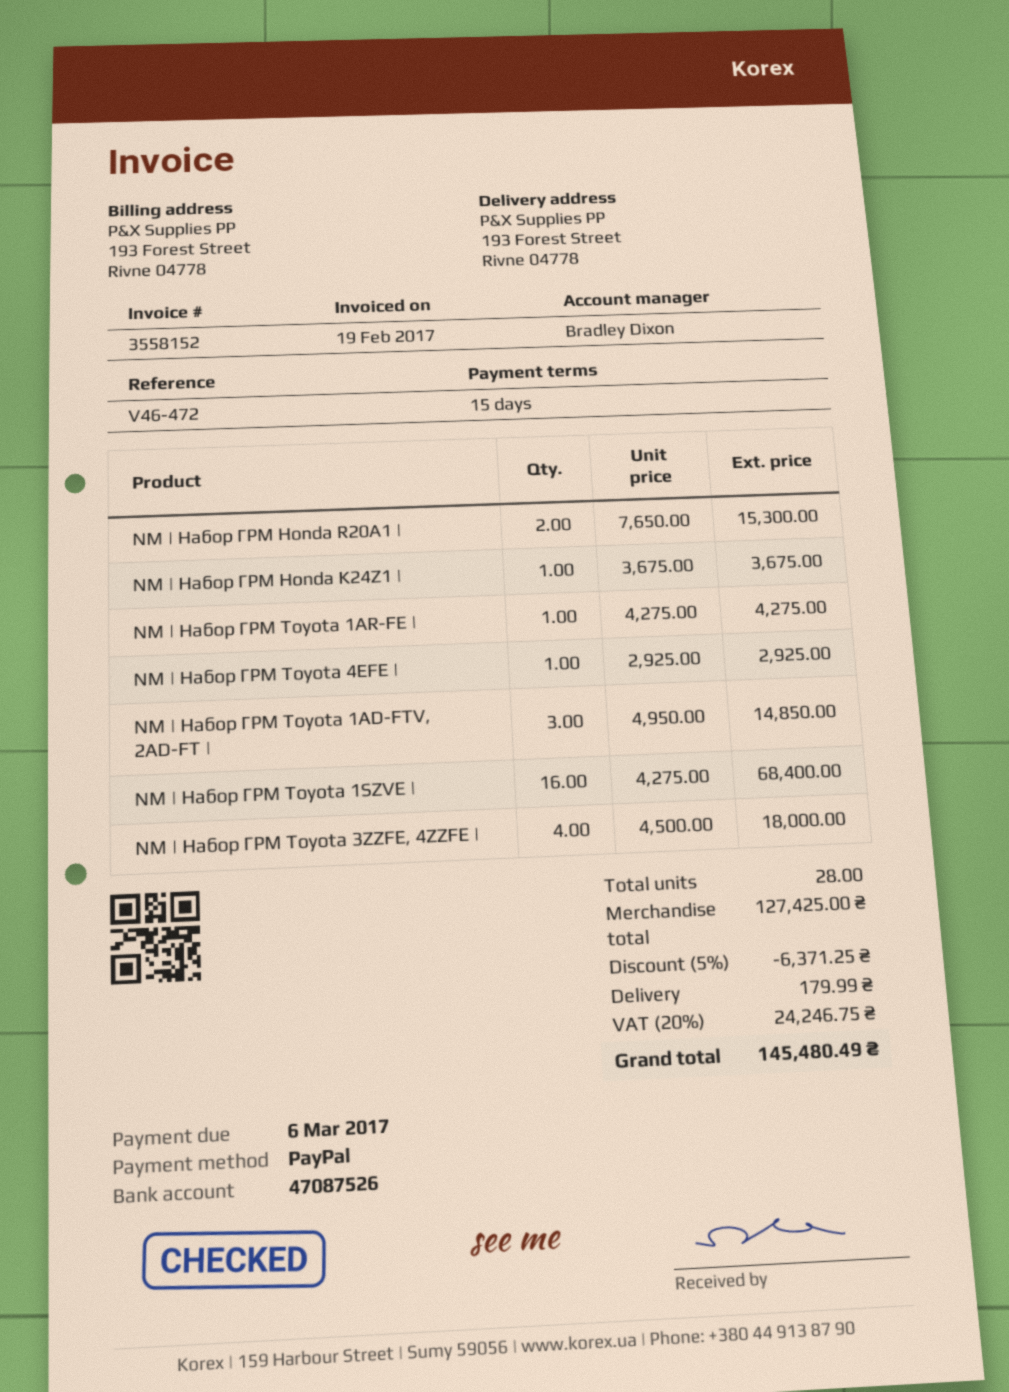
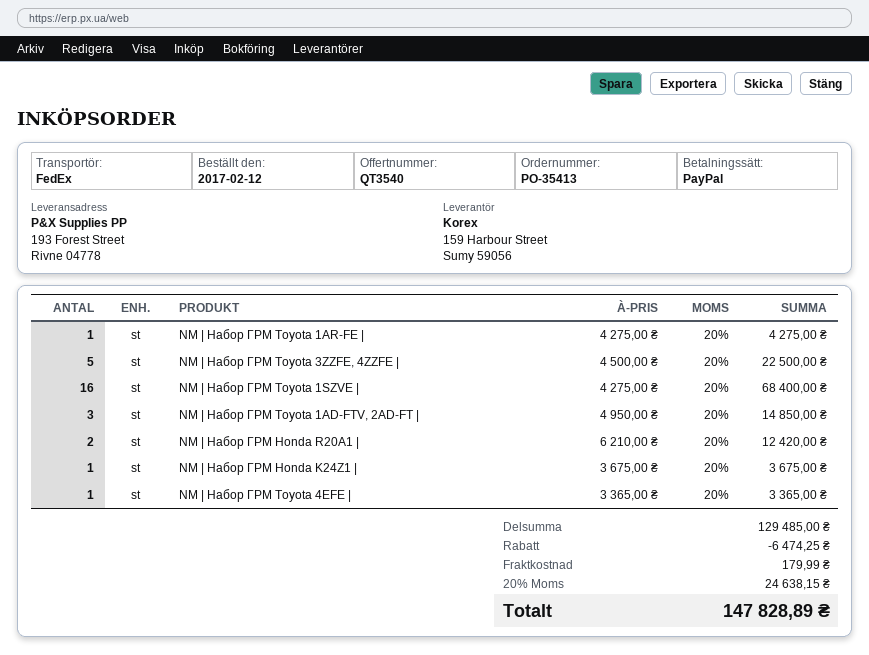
NM | Набор ГРМ Honda R20A1 |: 2 x 7650.00 = 15300.00 -> 2 x 6210.00 = 12420.00
NM | Набор ГРМ Toyota 4EFE |: 1 x 2925.00 = 2925.00 -> 1 x 3365.00 = 3365.00
NM | Набор ГРМ Toyota 3ZZFE, 4ZZFE |: 4 x 4500.00 = 18000.00 -> 5 x 4500.00 = 22500.00
subtotal: 127425.00 -> 129485.00
discount: 6371.25 -> 6474.25
tax: 20% = 24246.75 -> 20% = 24638.15
total: 145480.49 -> 147828.89

